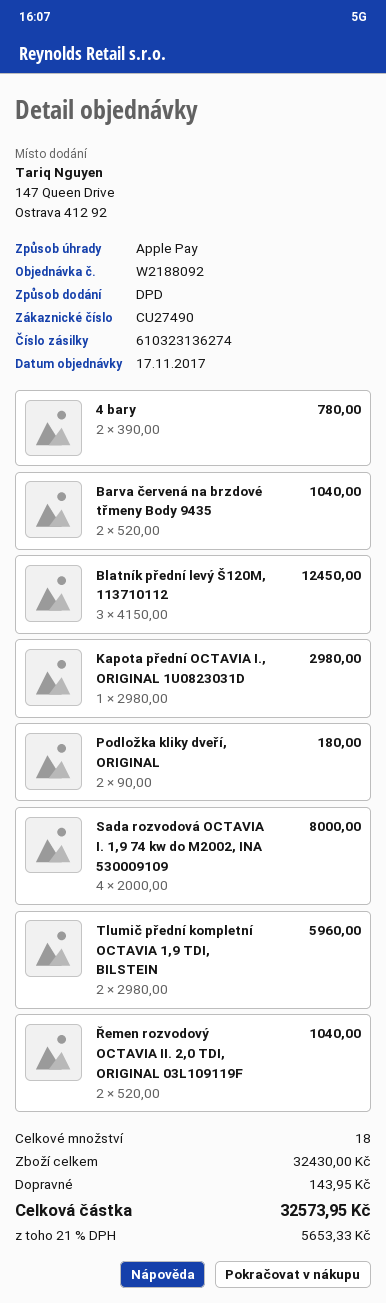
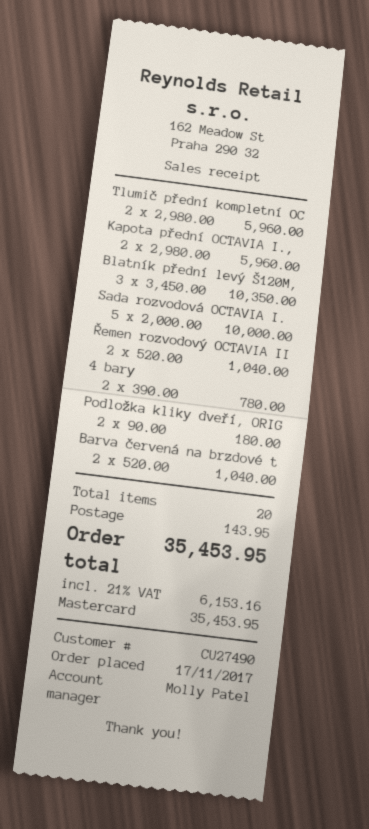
payment method: Apple Pay -> Mastercard
Blatník přední levý Š120M, 113710112: 3 x 4150.00 = 12450.00 -> 3 x 3450.00 = 10350.00
Kapota přední OCTAVIA I., ORIGINAL 1U0823031D: 1 x 2980.00 = 2980.00 -> 2 x 2980.00 = 5960.00
Sada rozvodová OCTAVIA I. 1,9 74 kw do M2002, INA 530009109: 4 x 2000.00 = 8000.00 -> 5 x 2000.00 = 10000.00
total quantity: 18 -> 20
tax: 21% = 5653.33 -> 21% = 6153.16
total: 32573.95 -> 35453.95

